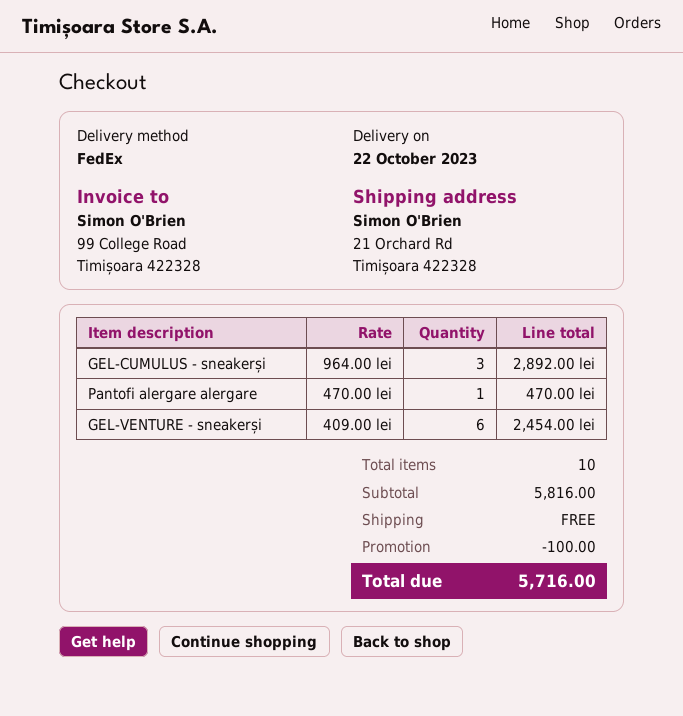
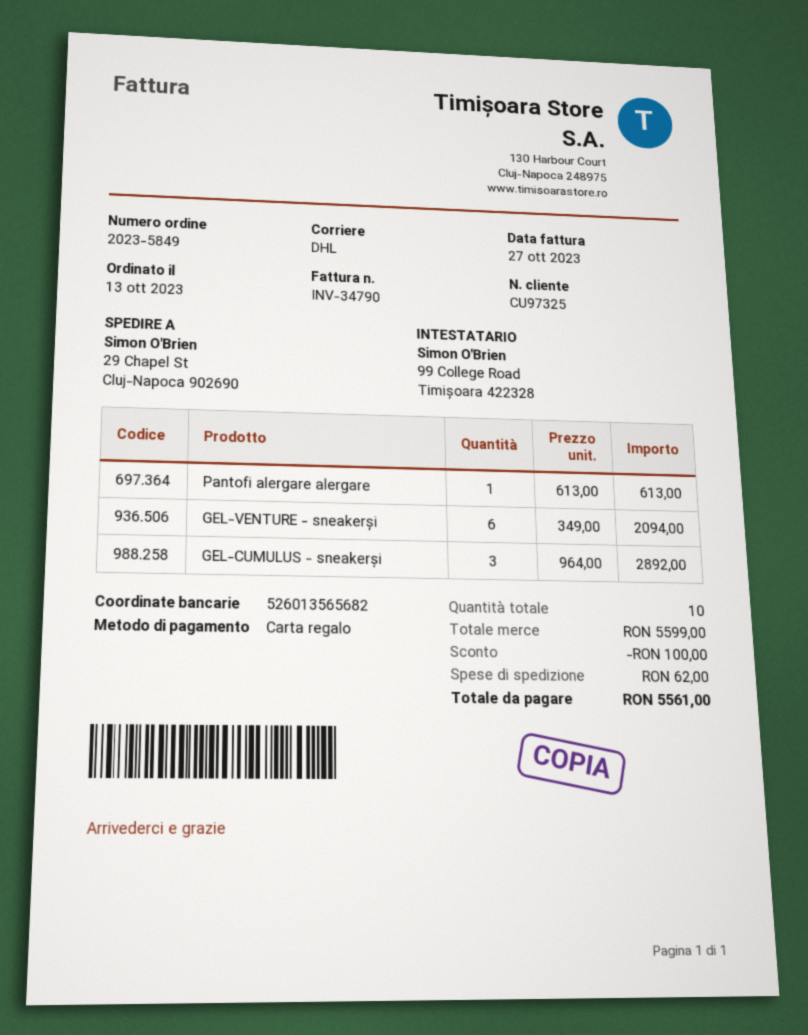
shipping method: FedEx -> DHL
ship to: 21 Orchard Rd, Timișoara 422328 -> 29 Chapel St, Cluj-Napoca 902690
Pantofi alergare alergare: 1 x 470.00 = 470.00 -> 1 x 613.00 = 613.00
GEL-VENTURE - sneakerși: 6 x 409.00 = 2454.00 -> 6 x 349.00 = 2094.00
subtotal: 5816.00 -> 5599.00
shipping: 0.00 -> 62.00
total: 5716.00 -> 5561.00

